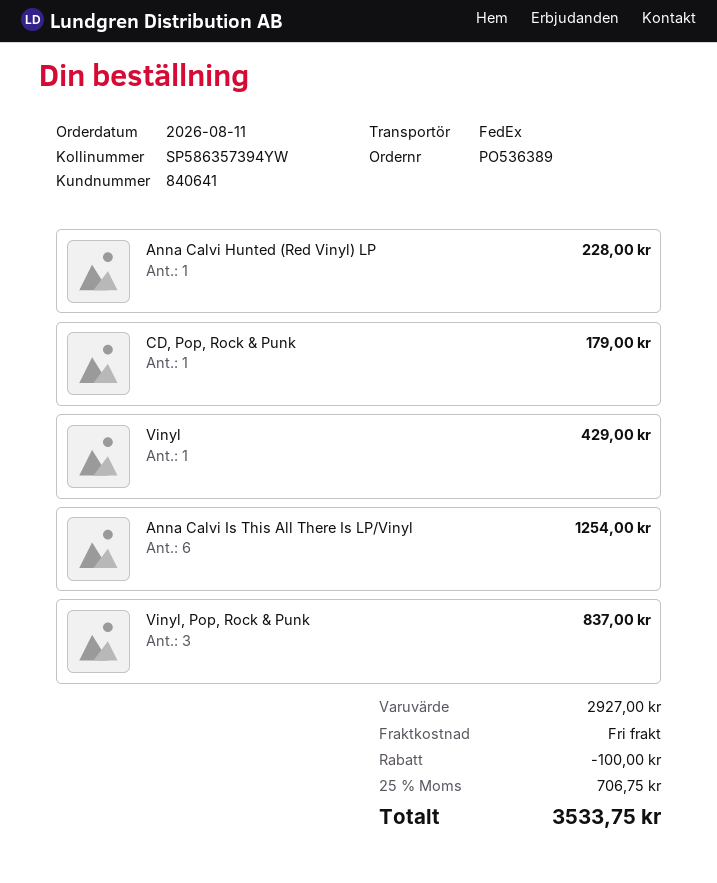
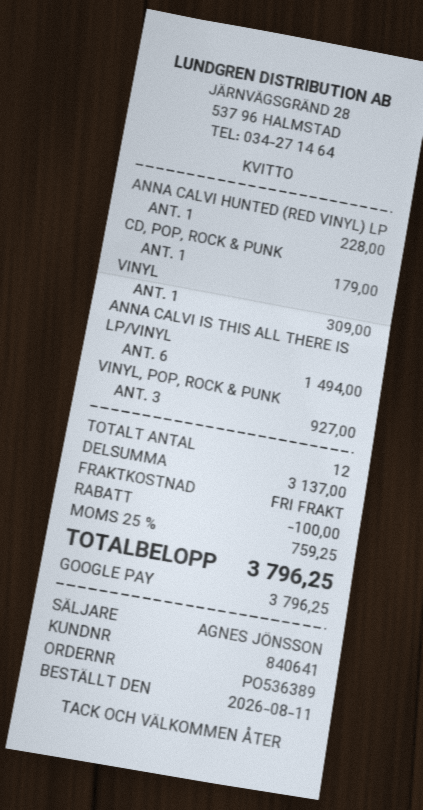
Vinyl: 1 for 429.00 -> 1 for 309.00
Anna Calvi Is This All There Is LP/Vinyl: 6 for 1254.00 -> 6 for 1494.00
Vinyl, Pop, Rock & Punk: 3 for 837.00 -> 3 for 927.00
subtotal: 2927.00 -> 3137.00
tax: 25% = 706.75 -> 25% = 759.25
total: 3533.75 -> 3796.25

